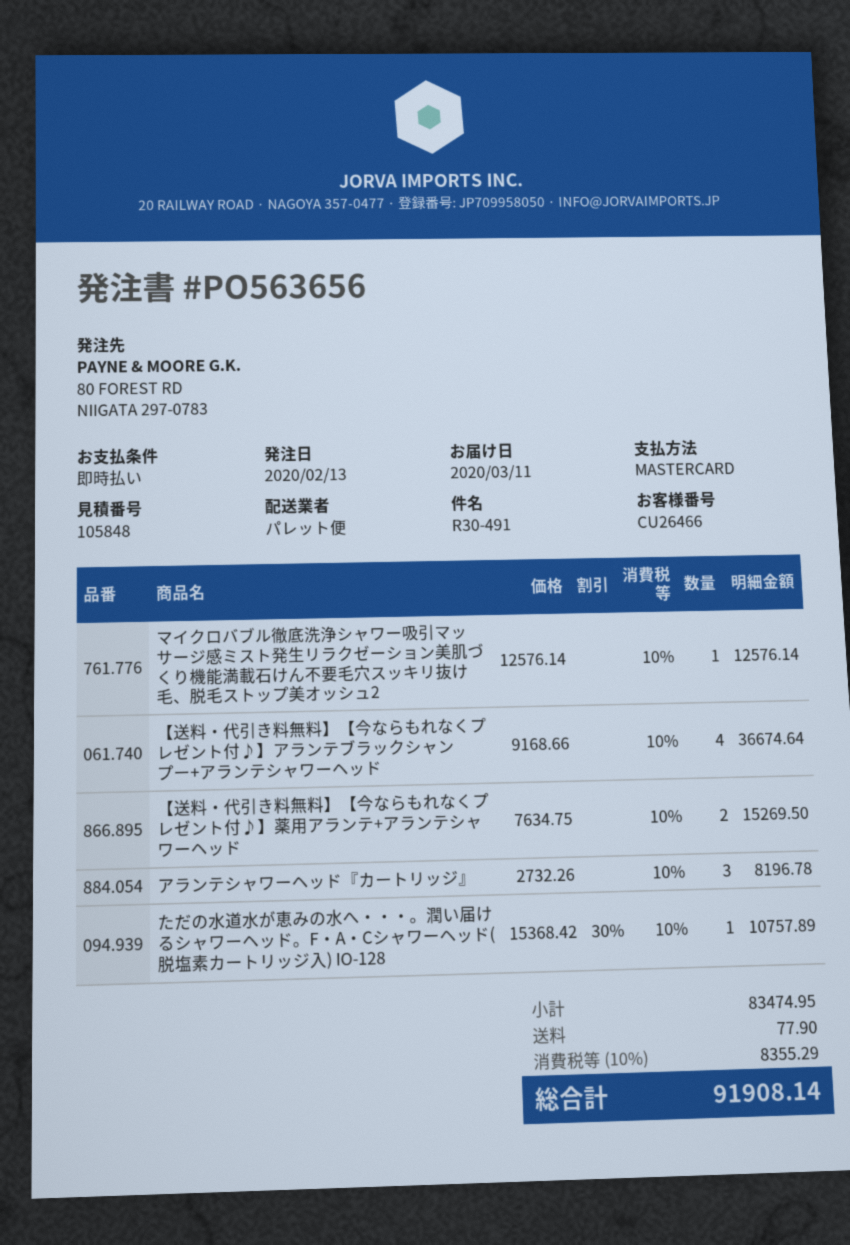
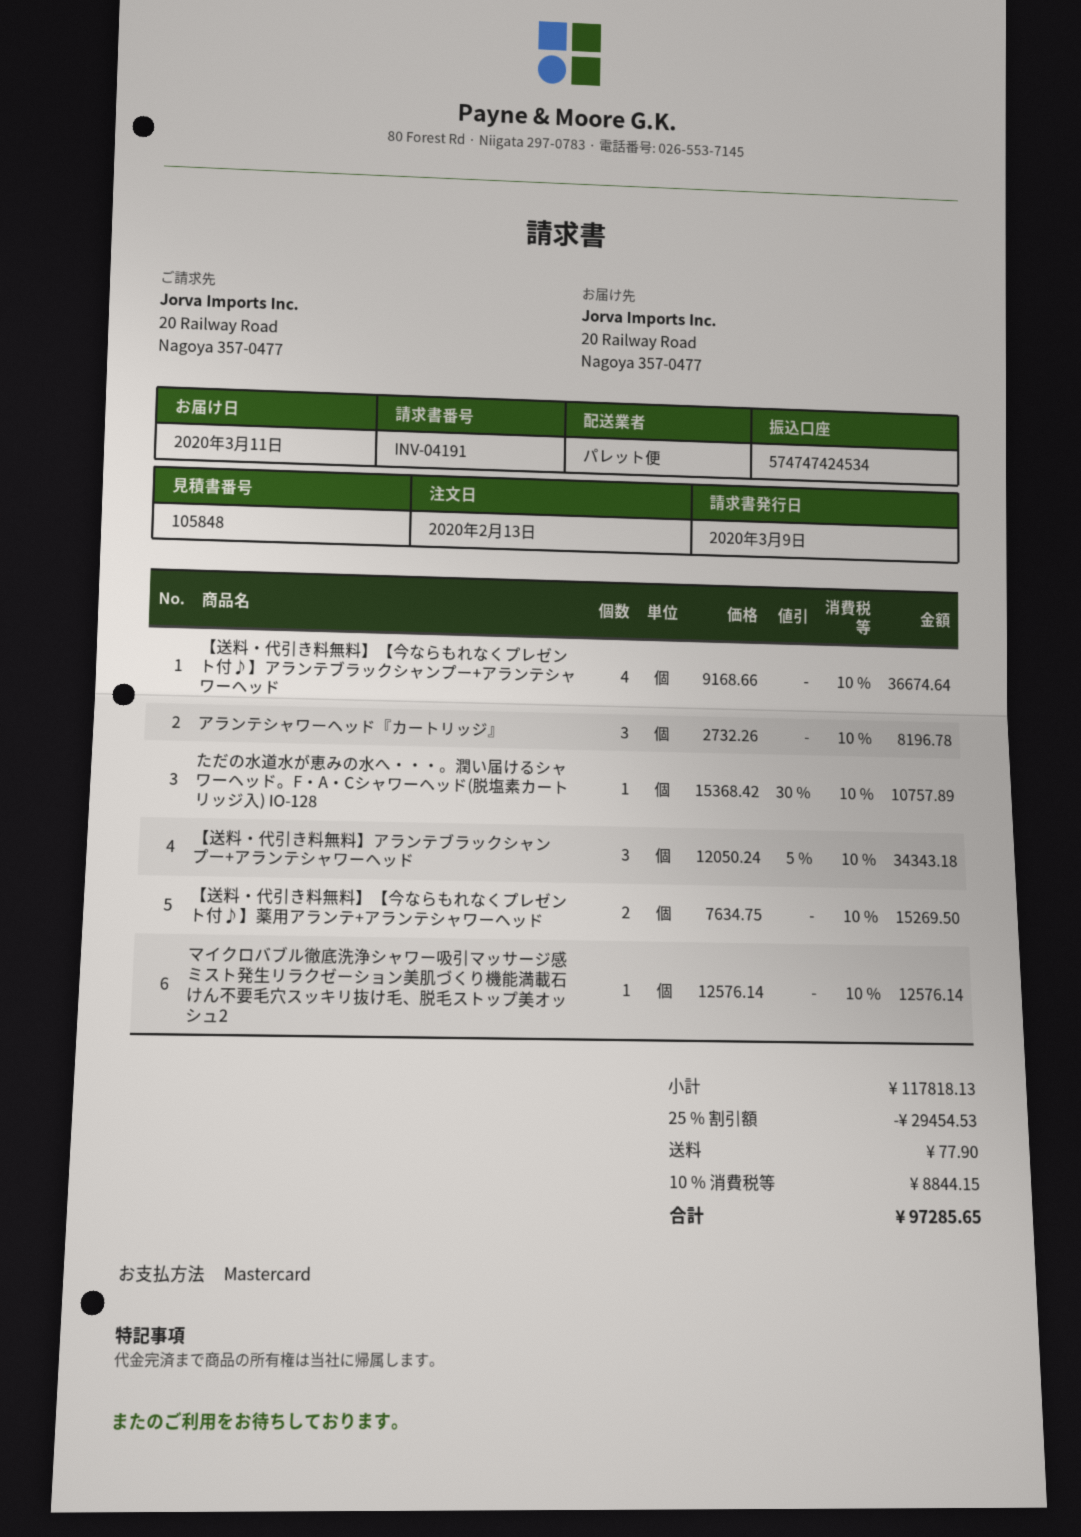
【送料・代引き料無料】アランテブラックシャンプー+アランテシャワーヘッド: none -> 3 x 12050.24 - 5% = 34343.18
subtotal: 83474.95 -> 117818.13
discount: none -> 25% = 29454.53
tax: 10% = 8355.29 -> 10% = 8844.15
total: 91908.14 -> 97285.65

